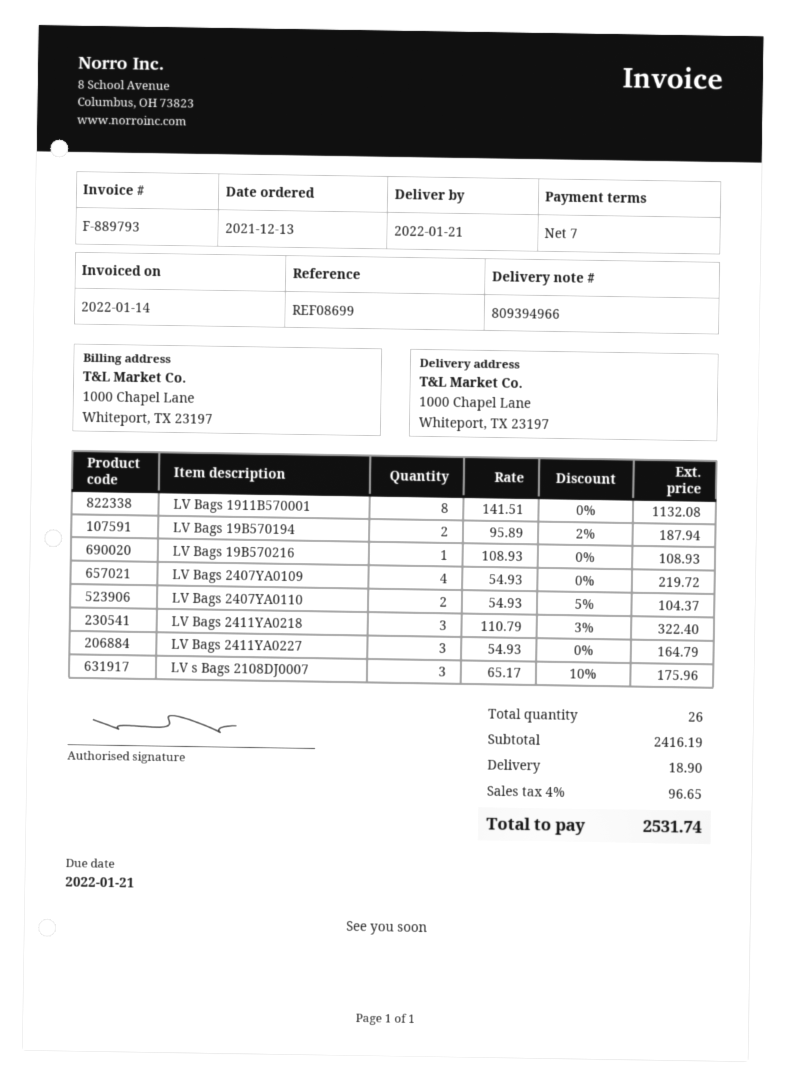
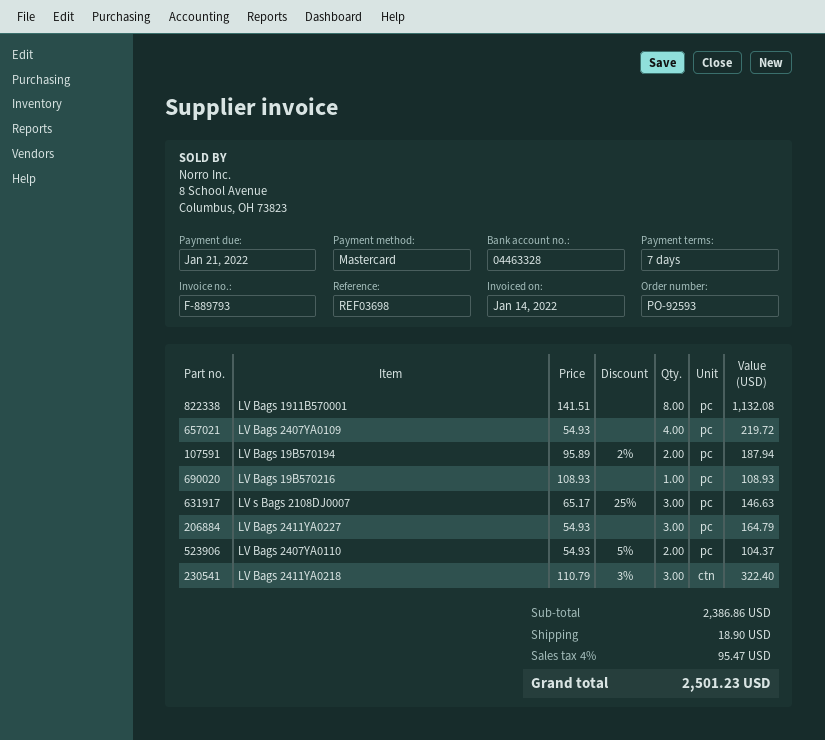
reference: REF08699 -> REF03698
LV s Bags 2108DJ0007: 3 x 65.17 - 10% = 175.96 -> 3 x 65.17 - 25% = 146.63
subtotal: 2416.19 -> 2386.86
tax: 4% = 96.65 -> 4% = 95.47
total: 2531.74 -> 2501.23

